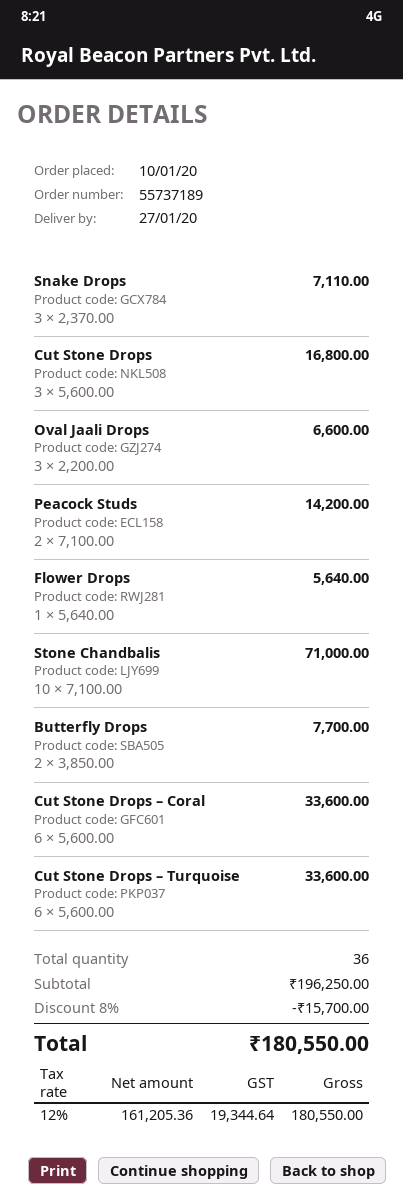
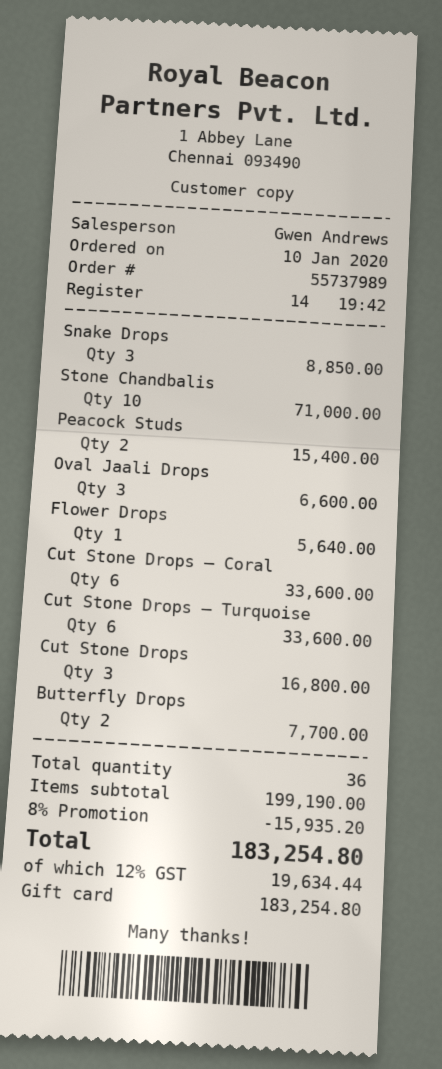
order number: 55737189 -> 55737989
Snake Drops: 3 for 7110.00 -> 3 for 8850.00
Peacock Studs: 2 for 14200.00 -> 2 for 15400.00
subtotal: 196250.00 -> 199190.00
discount: 8% = 15700.00 -> 8% = 15935.20
tax: 12% = 19344.64 -> 12% = 19634.44
total: 180550.00 -> 183254.80

